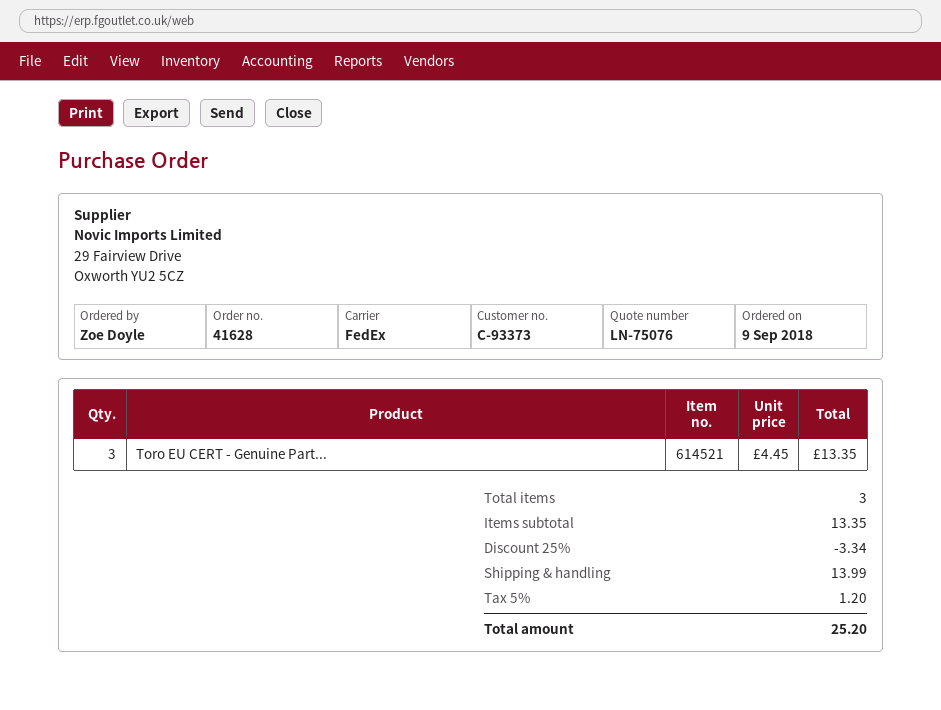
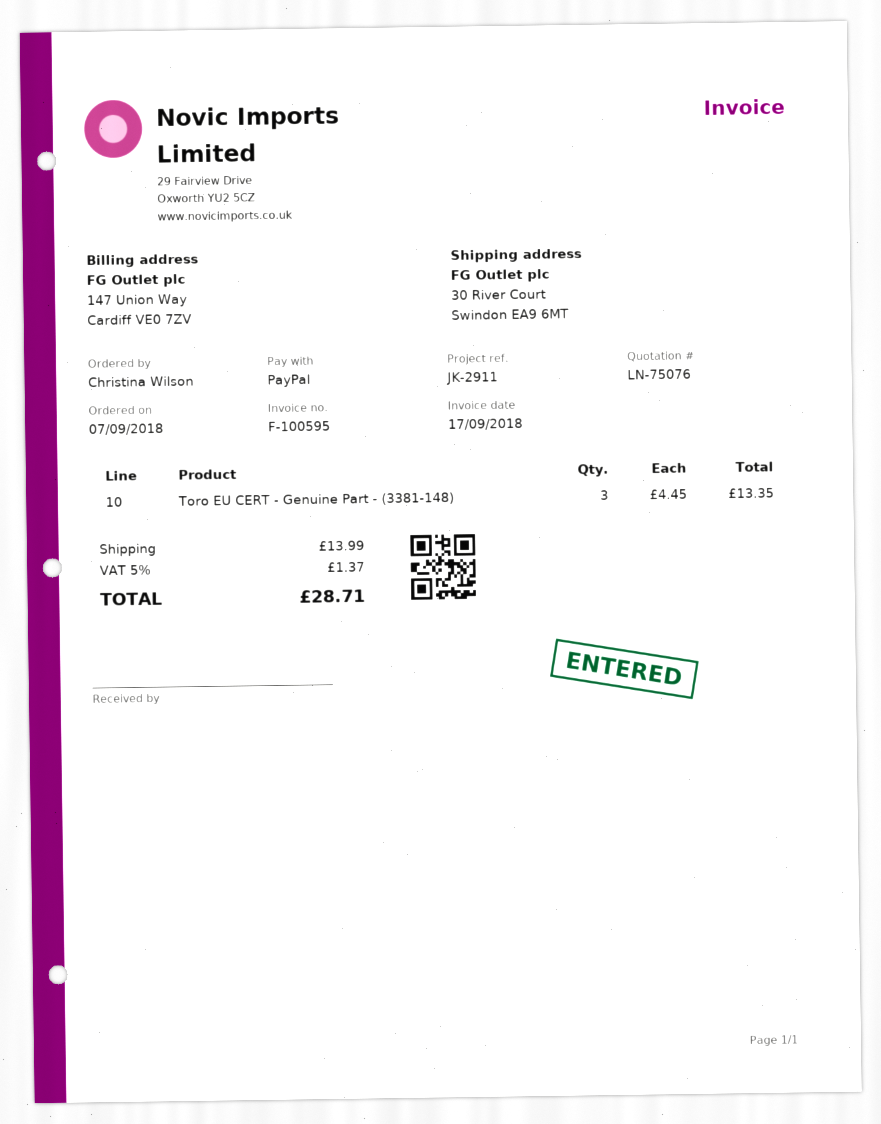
order date: 2018-09-09 -> 2018-09-07
ordered by: Zoe Doyle -> Christina Wilson
discount: 25% = 3.34 -> none
tax: 5% = 1.20 -> 5% = 1.37
total: 25.20 -> 28.71

